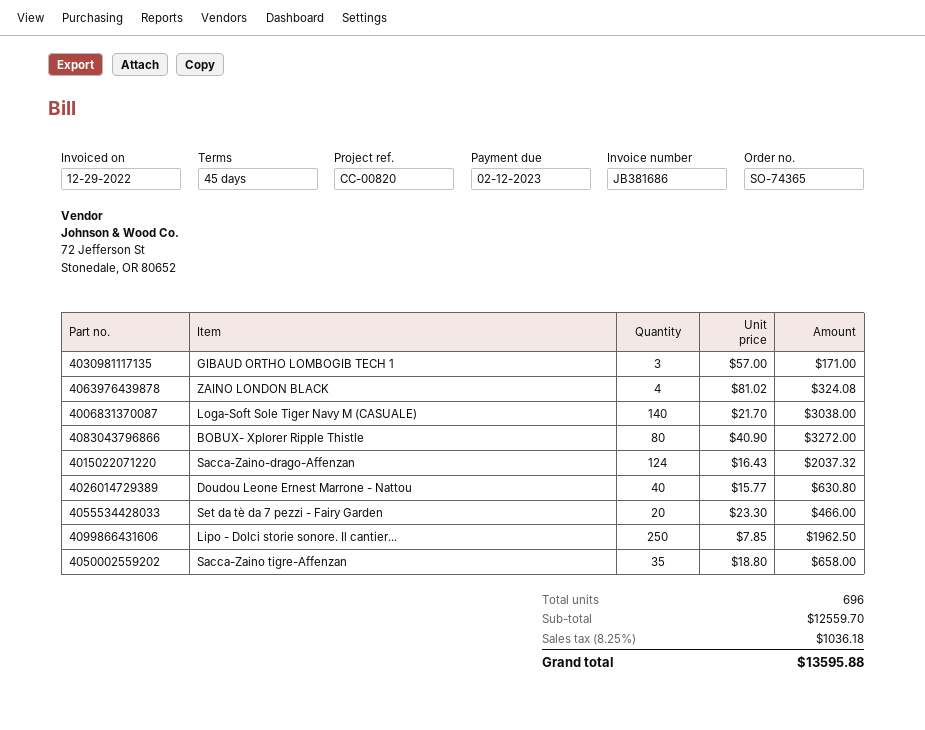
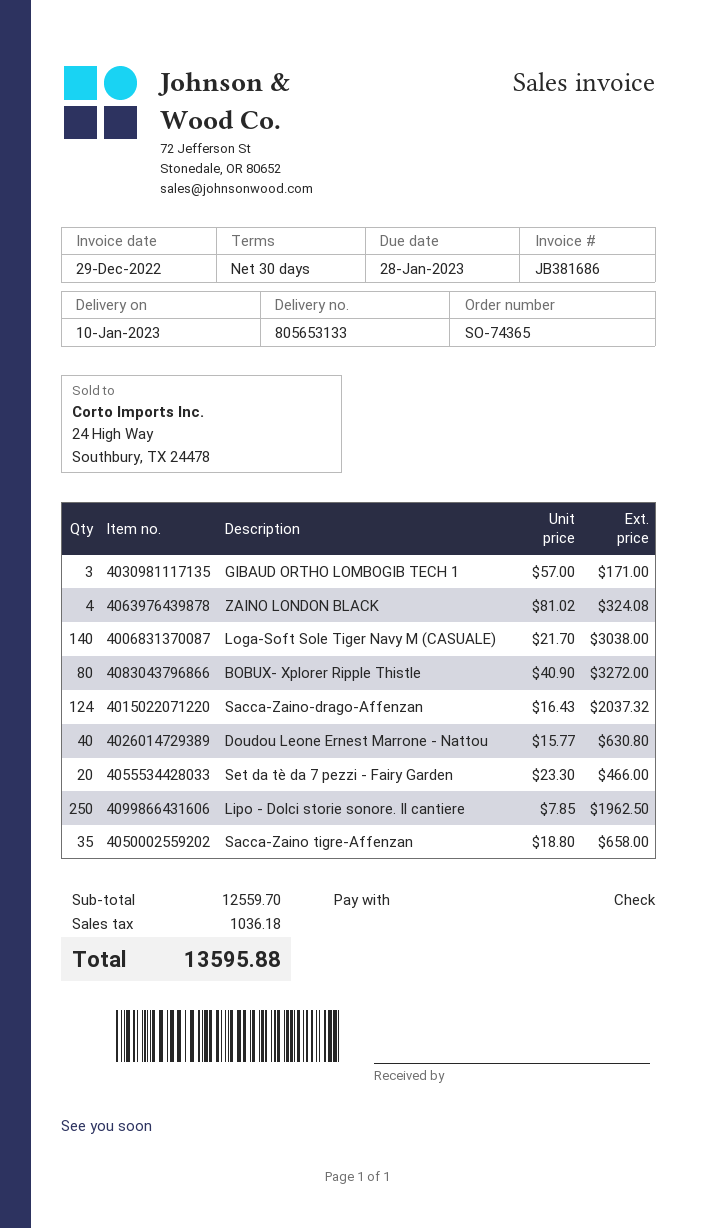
payment terms: 45 days -> 30 days
due date: 2023-02-12 -> 2023-01-28

